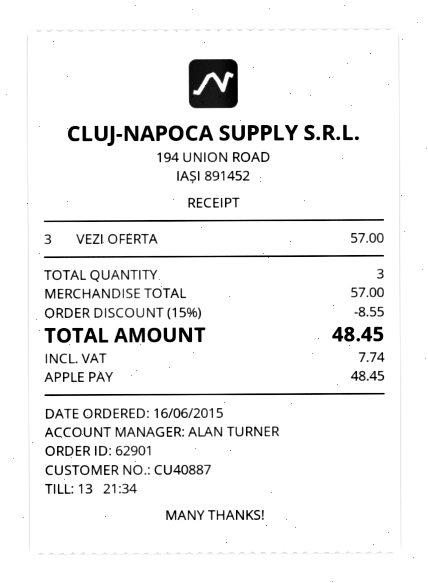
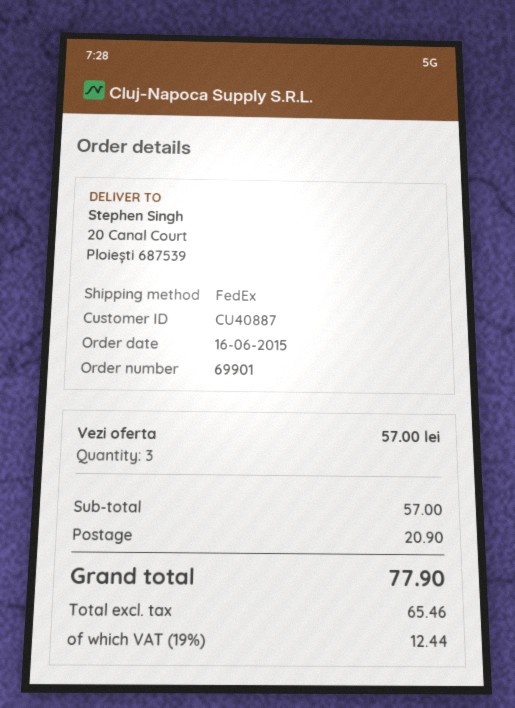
order number: 62901 -> 69901
discount: 15% = 8.55 -> none
shipping: none -> 20.90
tax: 7.74 -> 12.44
total: 48.45 -> 77.90

